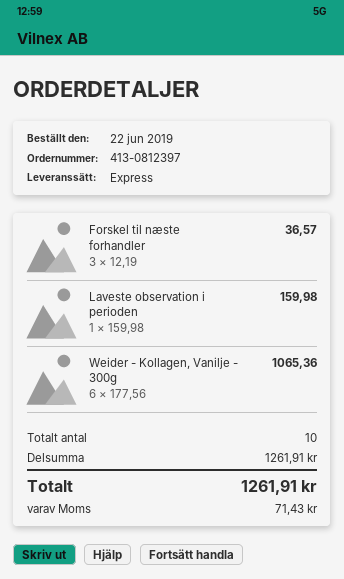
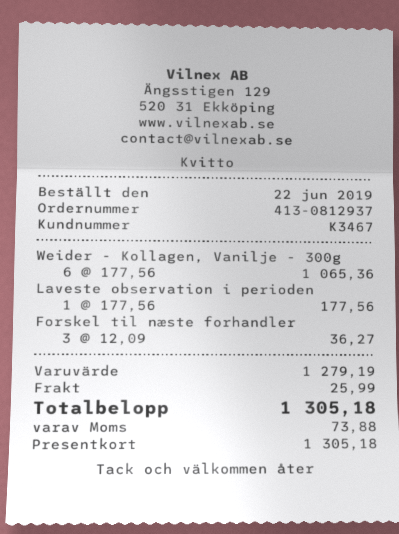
order number: 413-0812397 -> 413-0812937
Forskel til næste forhandler: 3 x 12.19 = 36.57 -> 3 x 12.09 = 36.27
Laveste observation i perioden: 1 x 159.98 = 159.98 -> 1 x 177.56 = 177.56
subtotal: 1261.91 -> 1279.19
shipping: none -> 25.99
tax: 71.43 -> 73.88
total: 1261.91 -> 1305.18

